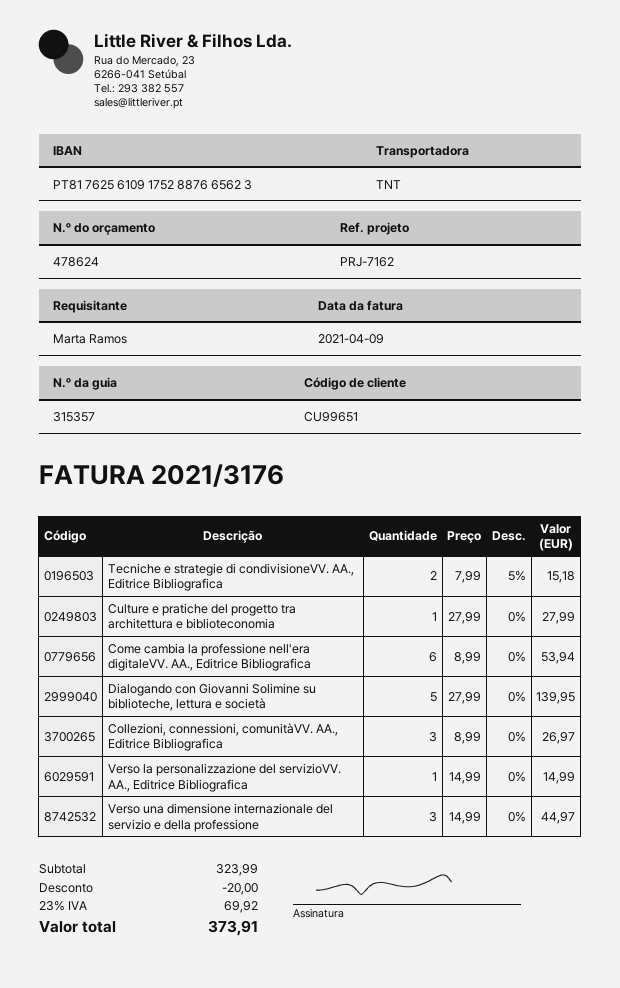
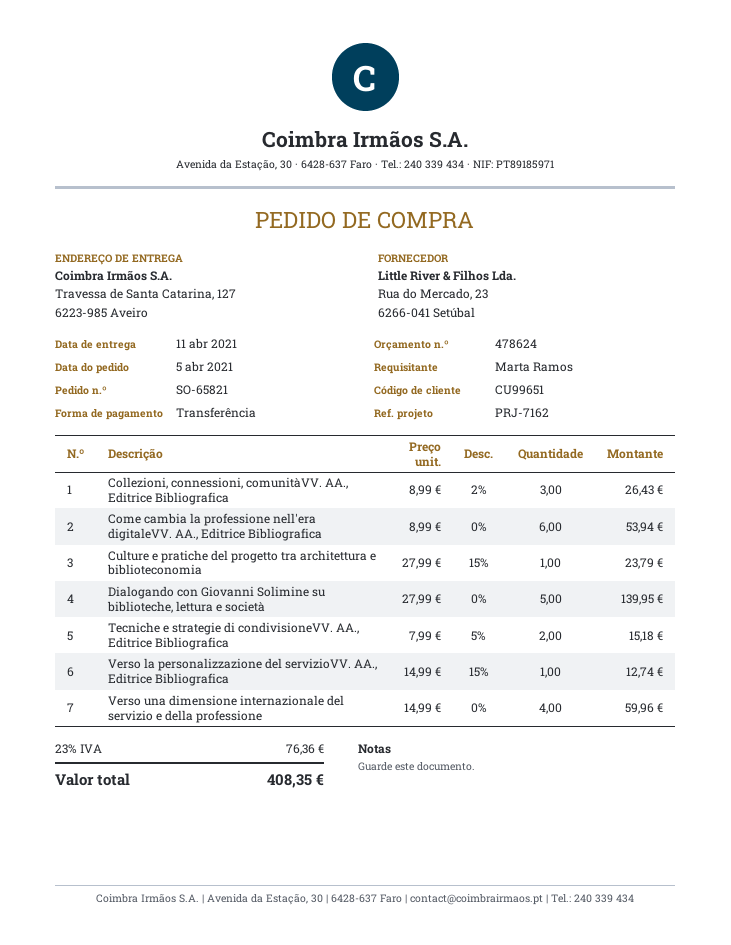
Culture e pratiche del progetto tra architettura e biblioteconomia: 1 x 27.99 = 27.99 -> 1 x 27.99 - 15% = 23.79
Collezioni, connessioni, comunitàVV. AA., Editrice Bibliografica: 3 x 8.99 = 26.97 -> 3 x 8.99 - 2% = 26.43
Verso la personalizzazione del servizioVV. AA., Editrice Bibliografica: 1 x 14.99 = 14.99 -> 1 x 14.99 - 15% = 12.74
Verso una dimensione internazionale del servizio e della professione: 3 x 14.99 = 44.97 -> 4 x 14.99 = 59.96
discount: 20.00 -> none
tax: 23% = 69.92 -> 23% = 76.36
total: 373.91 -> 408.35

